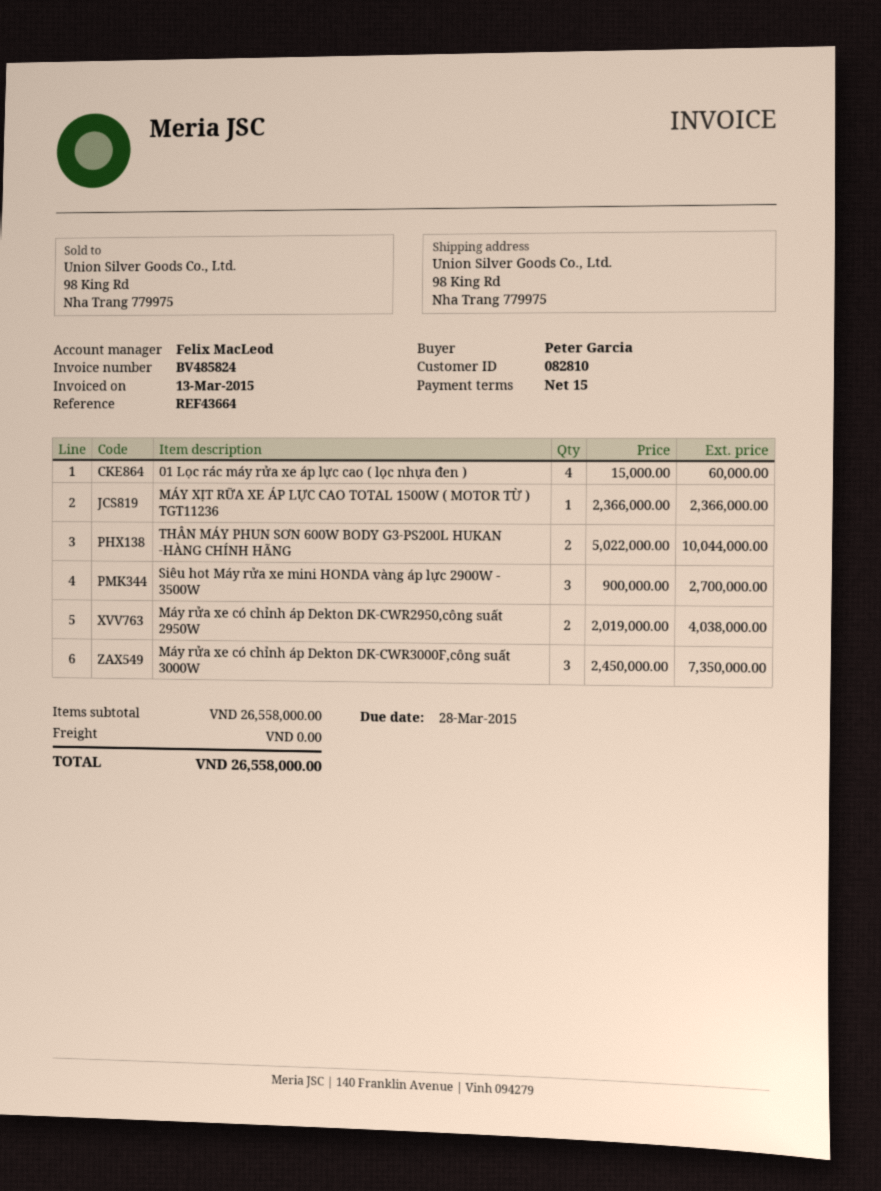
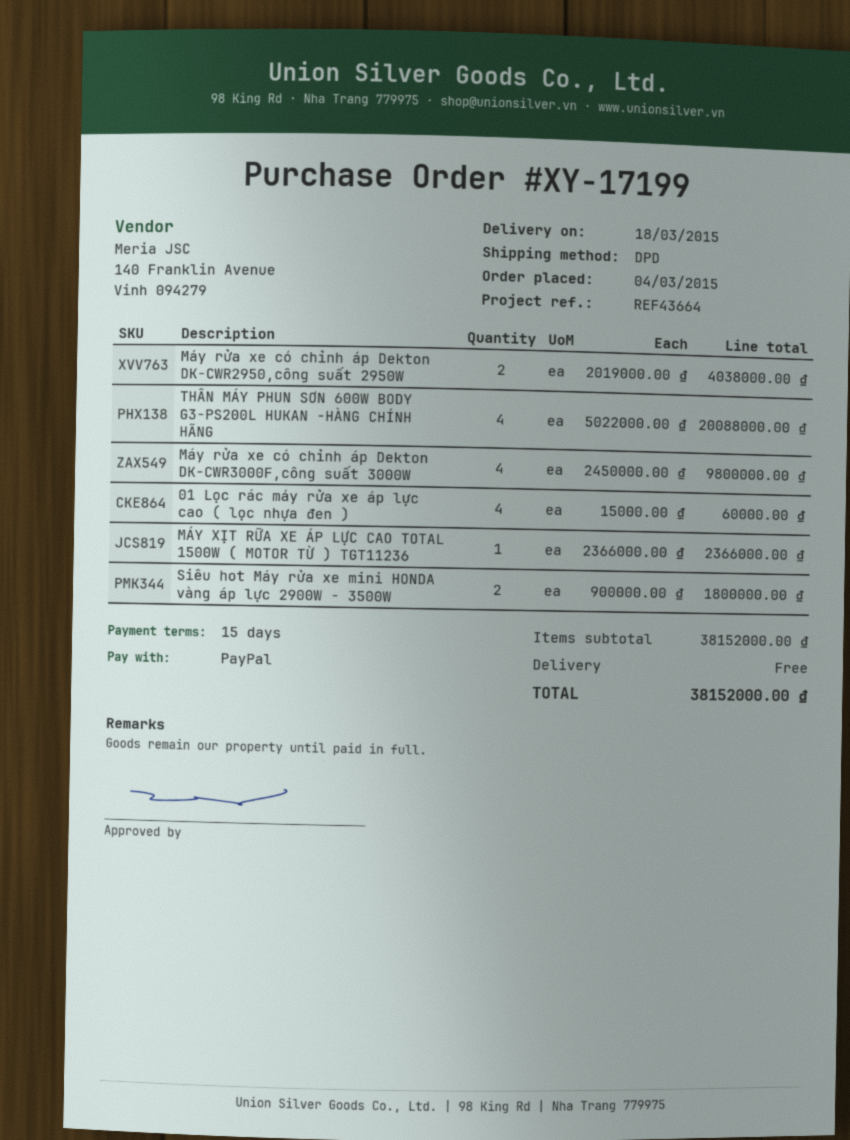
THÂN MÁY PHUN SƠN 600W BODY G3-PS200L HUKAN -HÀNG CHÍNH HÃNG: 2 x 5022000.00 = 10044000.00 -> 4 x 5022000.00 = 20088000.00
Siêu hot Máy rửa xe mini HONDA vàng áp lực 2900W - 3500W: 3 x 900000.00 = 2700000.00 -> 2 x 900000.00 = 1800000.00
Máy rửa xe có chỉnh áp Dekton DK-CWR3000F,công suất 3000W: 3 x 2450000.00 = 7350000.00 -> 4 x 2450000.00 = 9800000.00
subtotal: 26558000.00 -> 38152000.00
total: 26558000.00 -> 38152000.00

